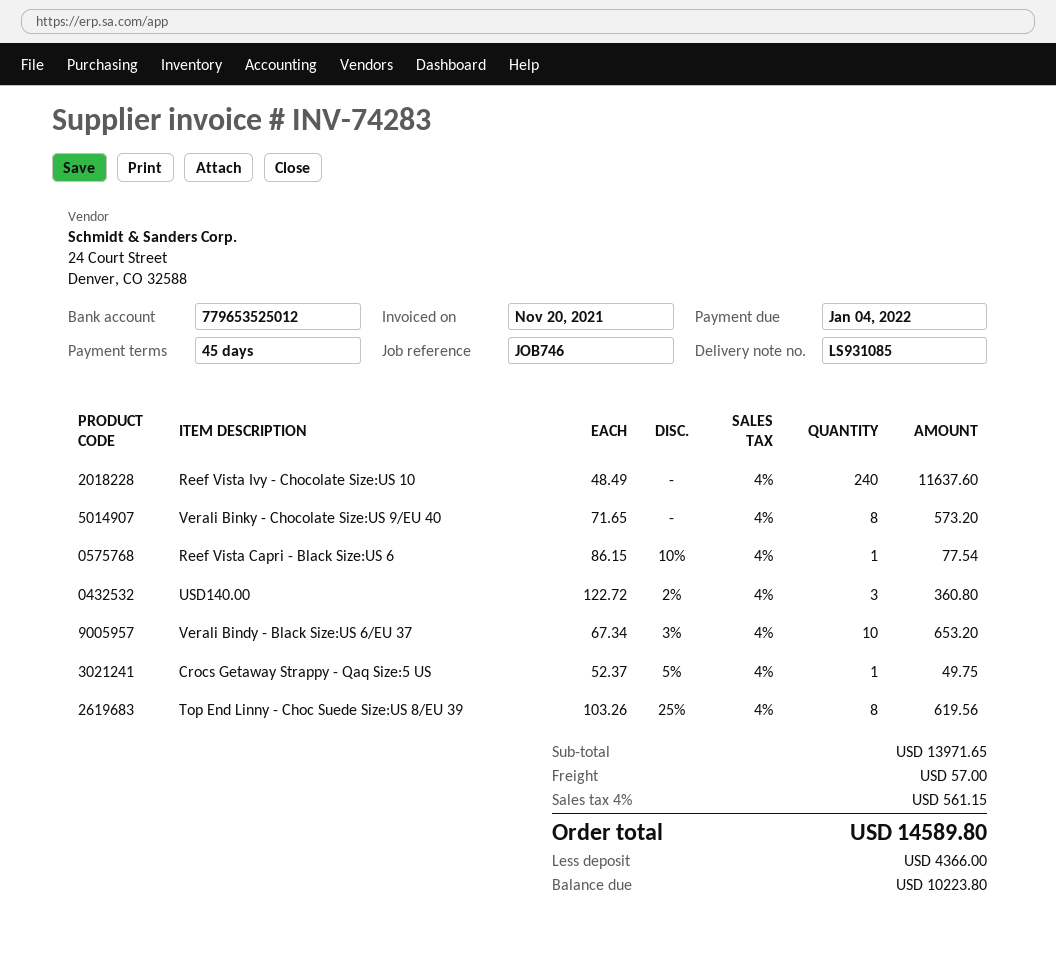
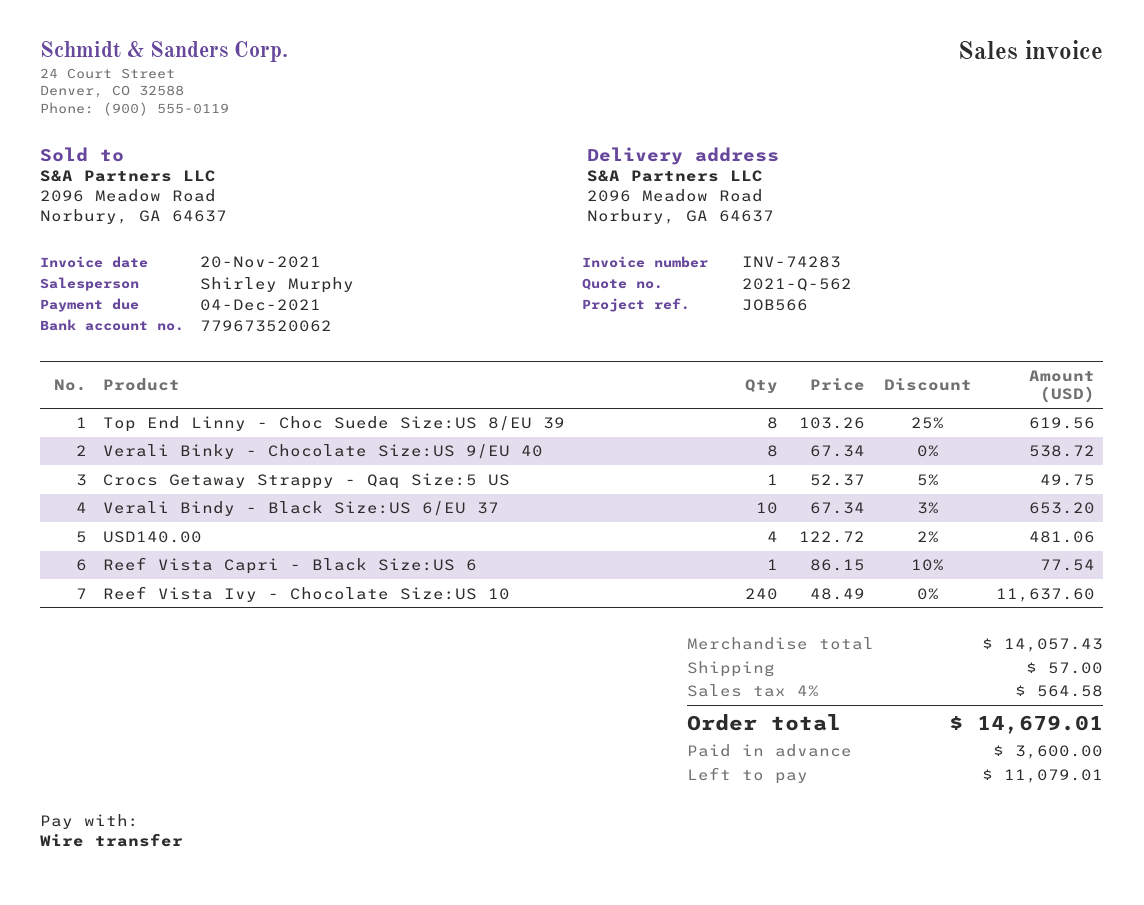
due date: 2022-01-04 -> 2021-12-04
reference: JOB746 -> JOB566
bank account: 779653525012 -> 779673520062
Verali Binky - Chocolate Size:US 9/EU 40: 8 x 71.65 = 573.20 -> 8 x 67.34 = 538.72
USD140.00: 3 x 122.72 - 2% = 360.80 -> 4 x 122.72 - 2% = 481.06
subtotal: 13971.65 -> 14057.43
tax: 4% = 561.15 -> 4% = 564.58
total: 14589.80 -> 14679.01
deposit: 4366.00 -> 3600.00
balance: 10223.80 -> 11079.01

